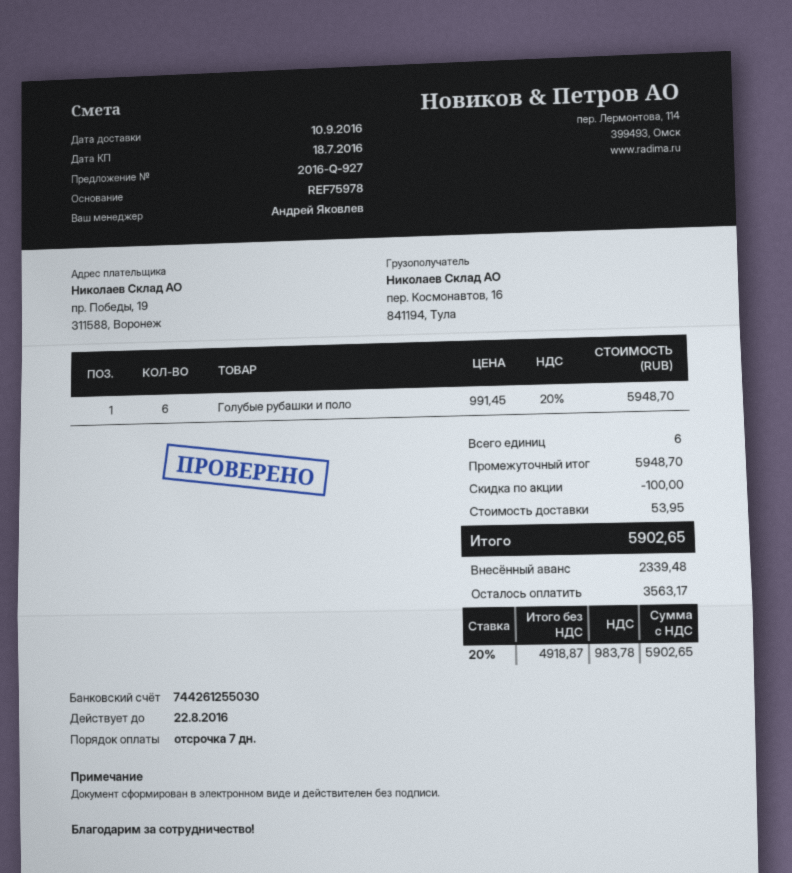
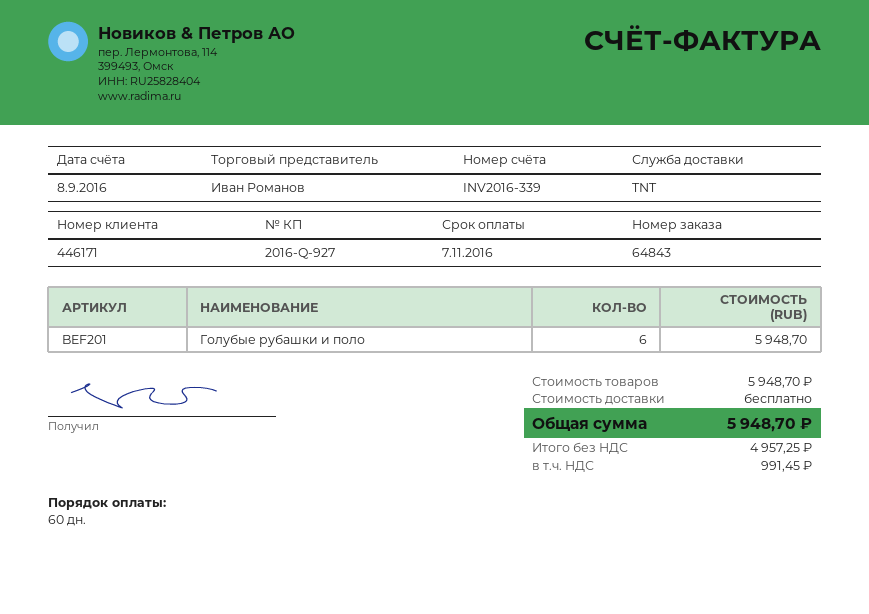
payment terms: 7 days -> 60 days
sales rep: Андрей Яковлев -> Иван Романов
discount: 100.00 -> none
shipping: 53.95 -> 0.00
net: 4918.87 -> 4957.25
tax: 983.78 -> 991.45
total: 5902.65 -> 5948.70

